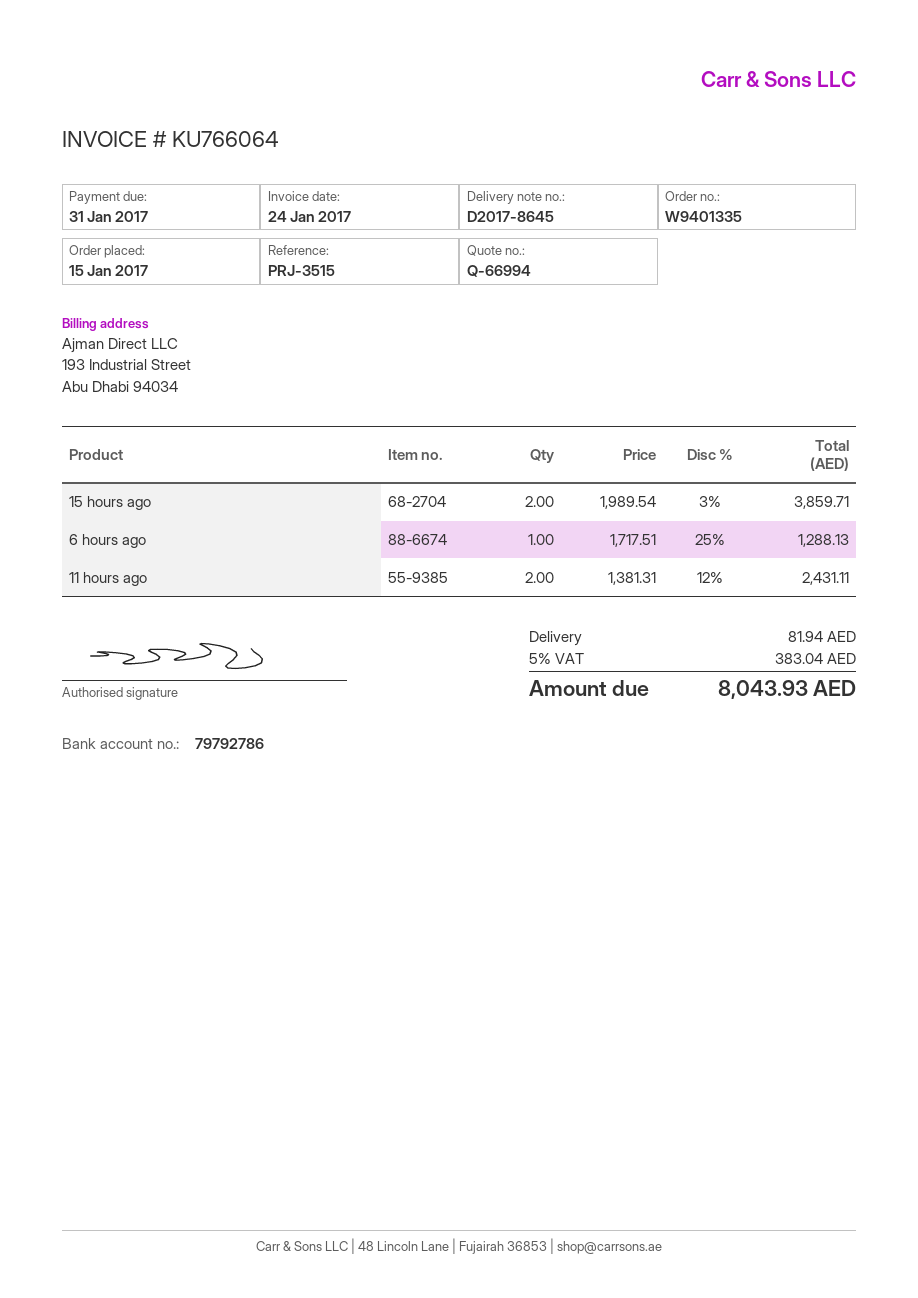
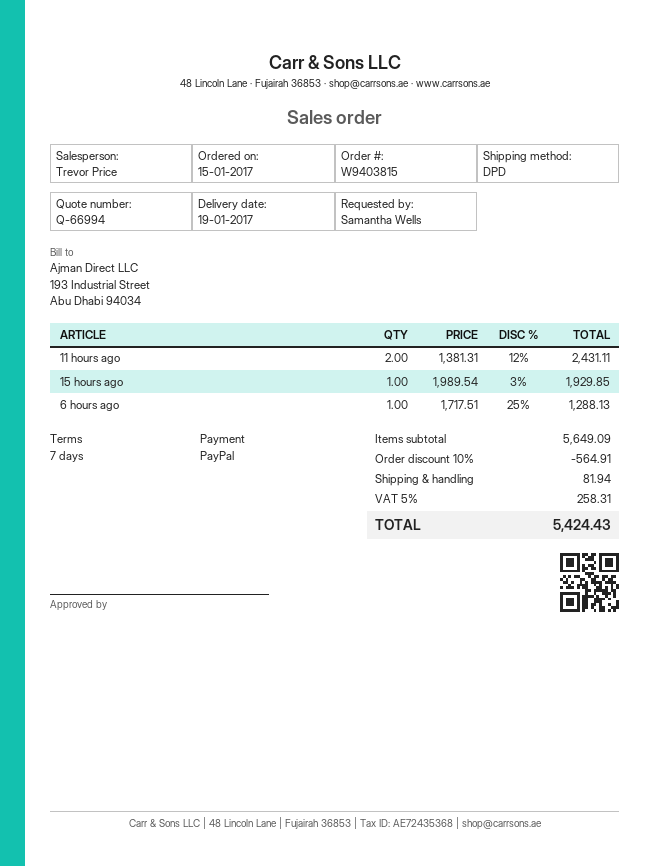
order number: W9401335 -> W9403815
15 hours ago: 2 x 1989.54 - 3% = 3859.71 -> 1 x 1989.54 - 3% = 1929.85
discount: none -> 10% = 564.91
tax: 5% = 383.04 -> 5% = 258.31
total: 8043.93 -> 5424.43

